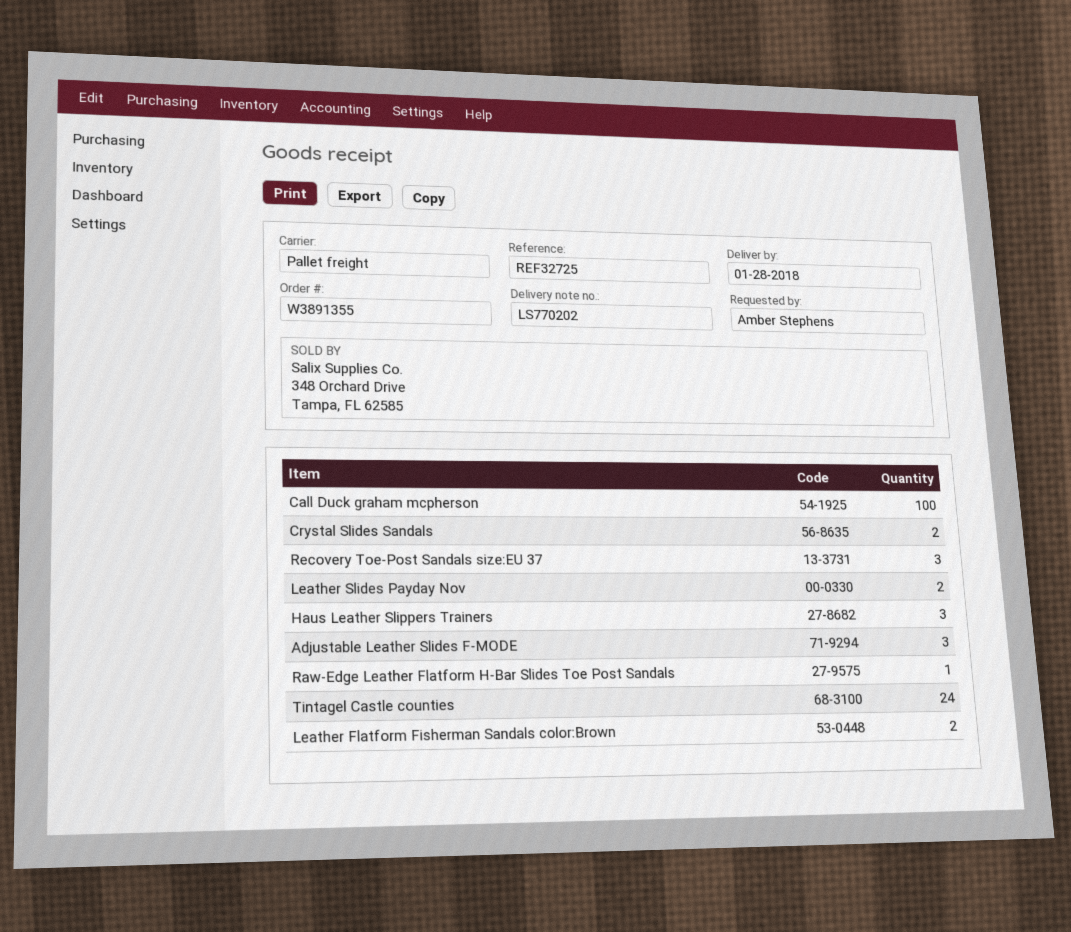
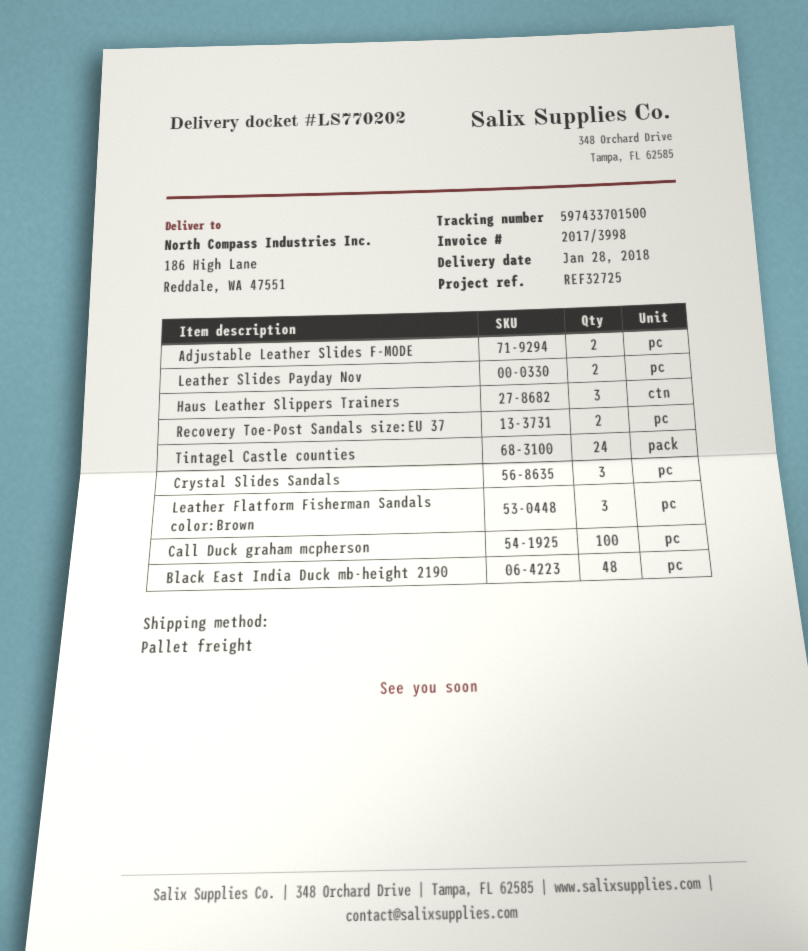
Crystal Slides Sandals: 2 -> 3
Recovery Toe-Post Sandals size:EU 37: 3 -> 2
Adjustable Leather Slides F-MODE: 3 -> 2
Raw-Edge Leather Flatform H-Bar Slides Toe Post Sandals: 1 -> none
Leather Flatform Fisherman Sandals color:Brown: 2 -> 3
Black East India Duck mb-height 2190: none -> 48

